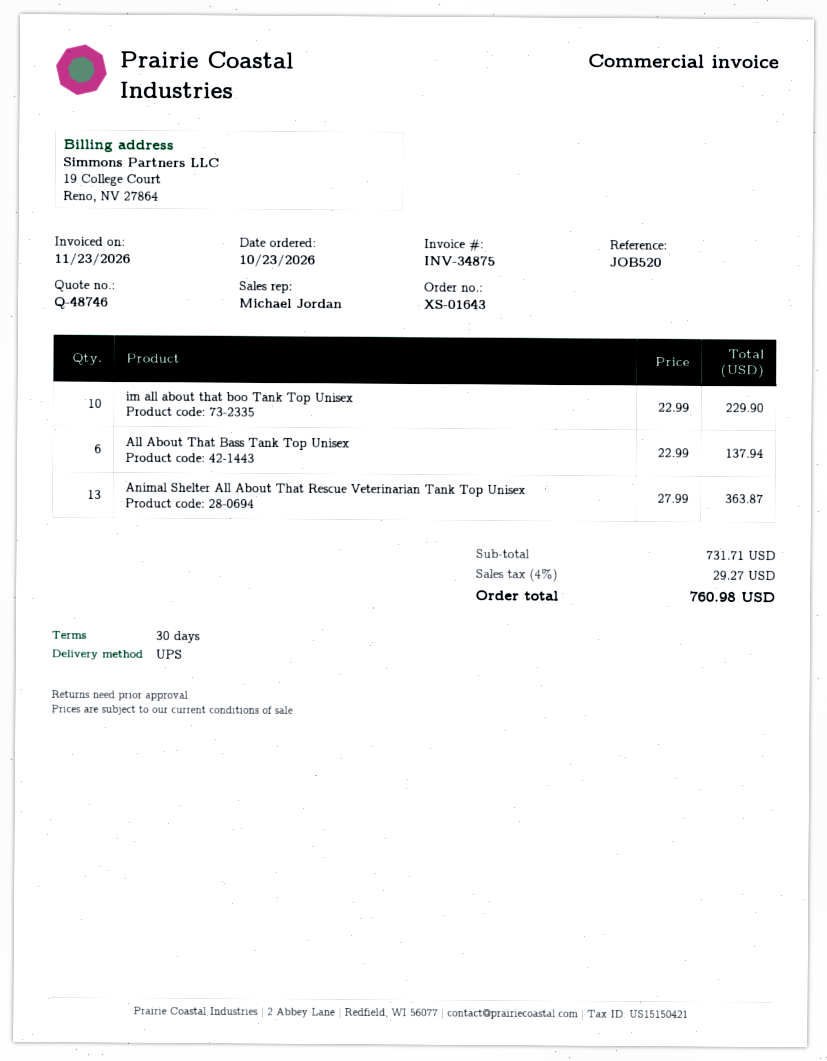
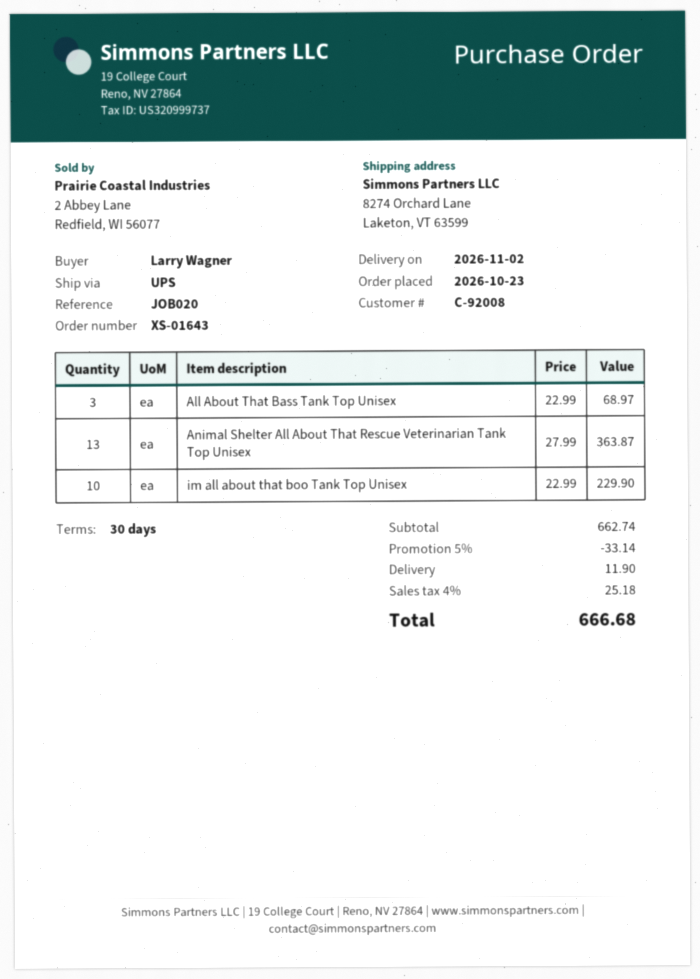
reference: JOB520 -> JOB020
All About That Bass Tank Top Unisex: 6 x 22.99 = 137.94 -> 3 x 22.99 = 68.97
subtotal: 731.71 -> 662.74
discount: none -> 5% = 33.14
shipping: none -> 11.90
tax: 4% = 29.27 -> 4% = 25.18
total: 760.98 -> 666.68

